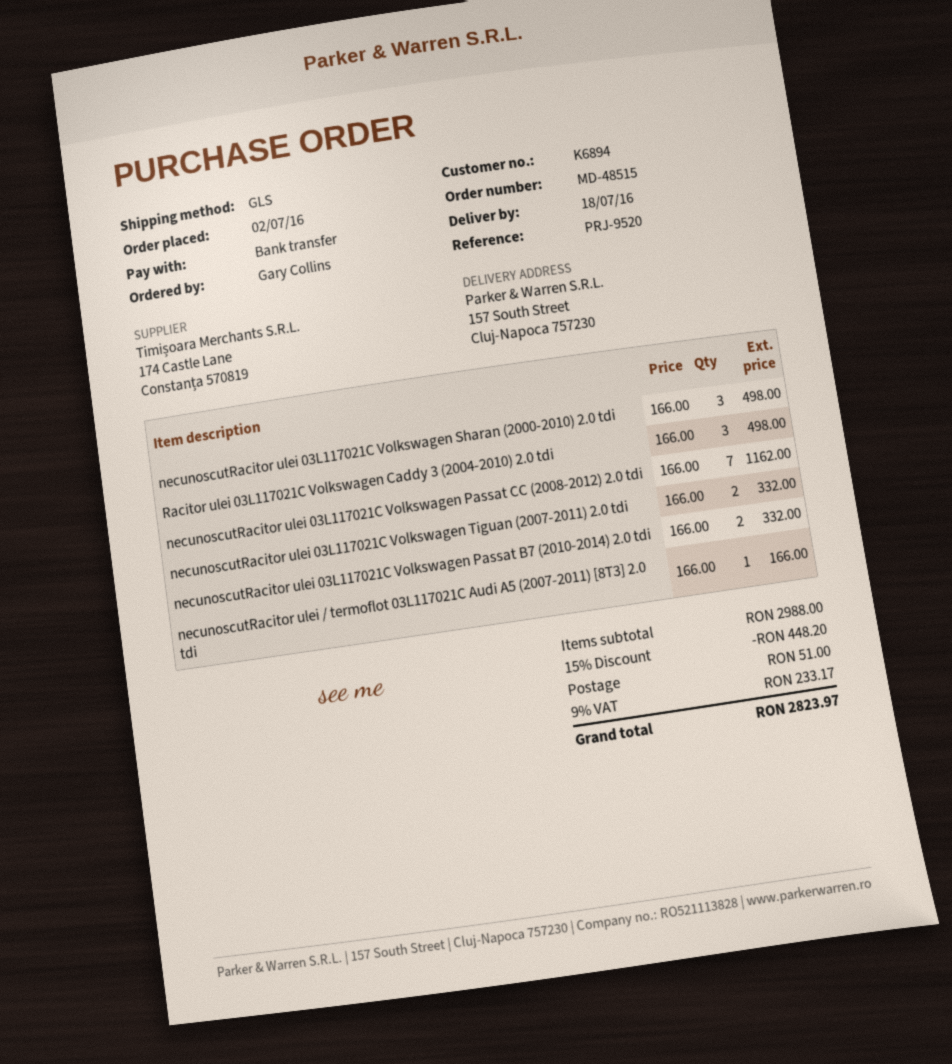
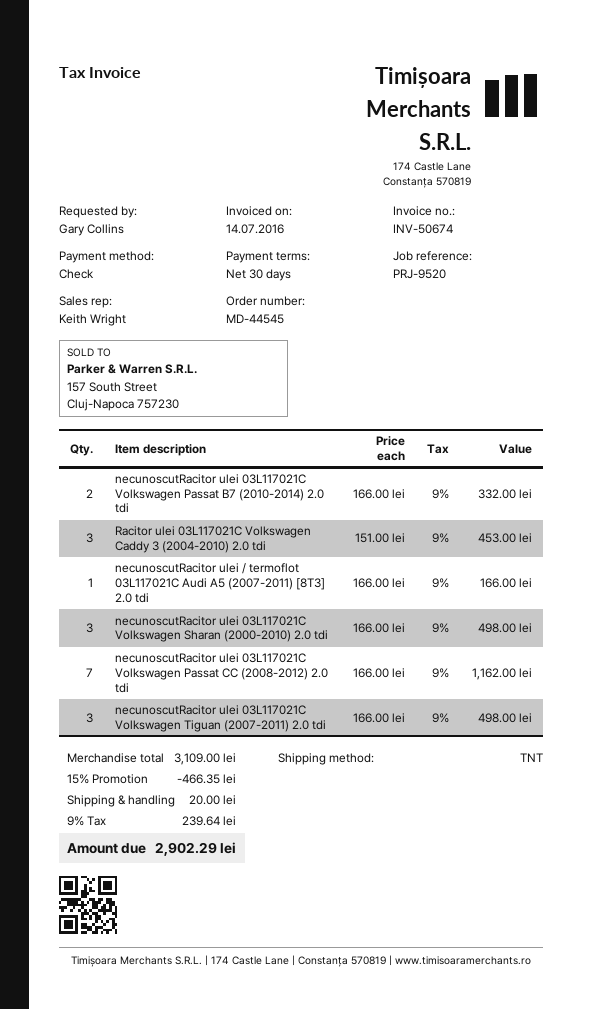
order number: MD-48515 -> MD-44545
payment method: bank transfer -> cheque
shipping method: GLS -> TNT
Racitor ulei 03L117021C Volkswagen Caddy 3 (2004-2010) 2.0 tdi: 3 x 166.00 = 498.00 -> 3 x 151.00 = 453.00
necunoscutRacitor ulei 03L117021C Volkswagen Tiguan (2007-2011) 2.0 tdi: 2 x 166.00 = 332.00 -> 3 x 166.00 = 498.00
subtotal: 2988.00 -> 3109.00
discount: 15% = 448.20 -> 15% = 466.35
shipping: 51.00 -> 20.00
tax: 9% = 233.17 -> 9% = 239.64
total: 2823.97 -> 2902.29

